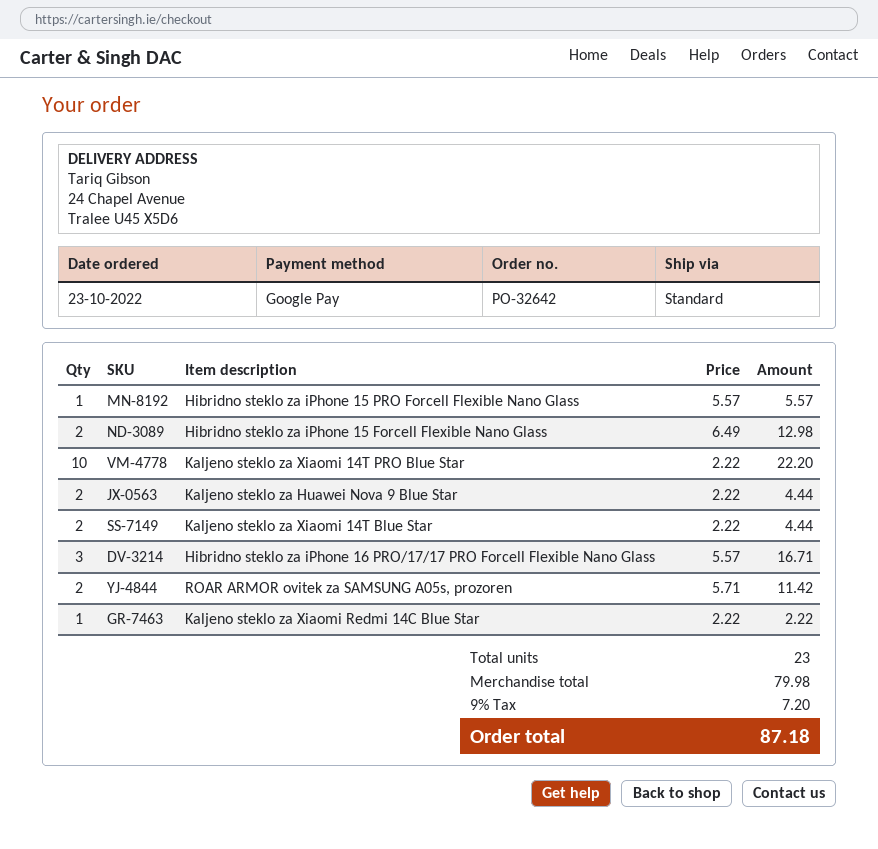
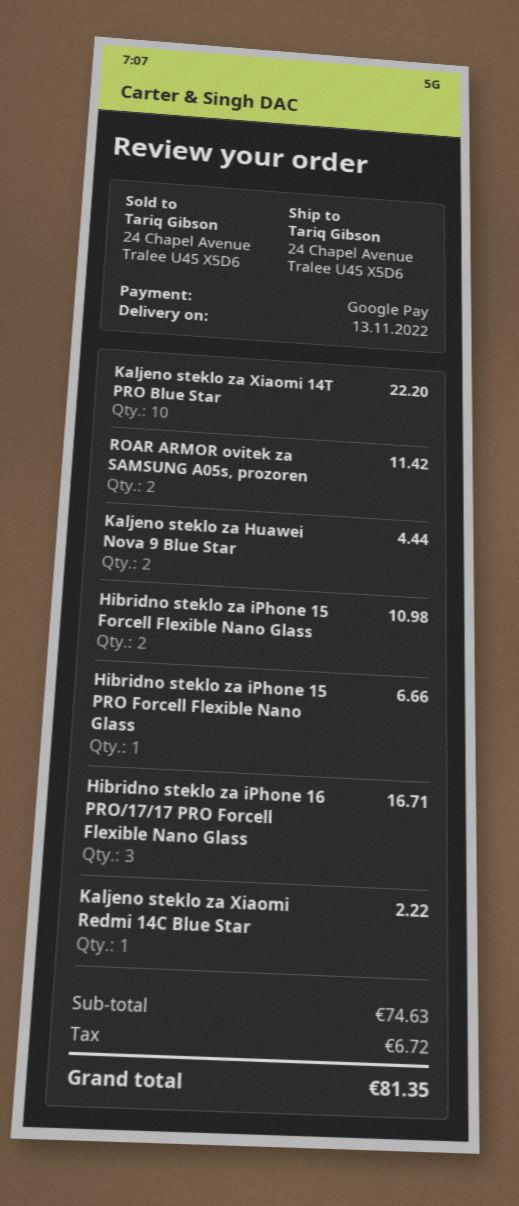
Hibridno steklo za iPhone 15 PRO Forcell Flexible Nano Glass: 1 for 5.57 -> 1 for 6.66
Hibridno steklo za iPhone 15 Forcell Flexible Nano Glass: 2 for 12.98 -> 2 for 10.98
Kaljeno steklo za Xiaomi 14T Blue Star: 2 for 4.44 -> none
subtotal: 79.98 -> 74.63
tax: 7.20 -> 6.72
total: 87.18 -> 81.35

